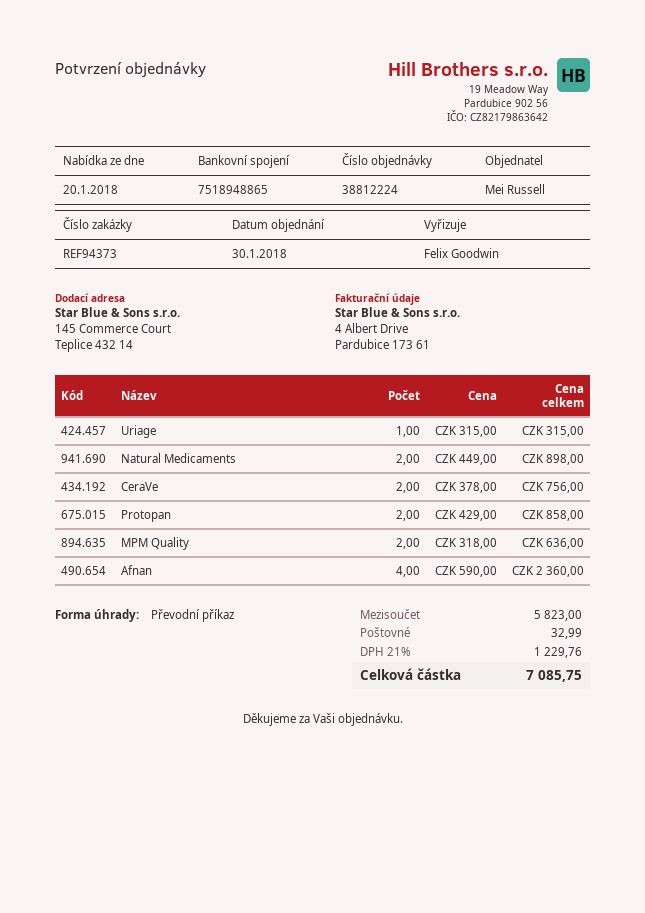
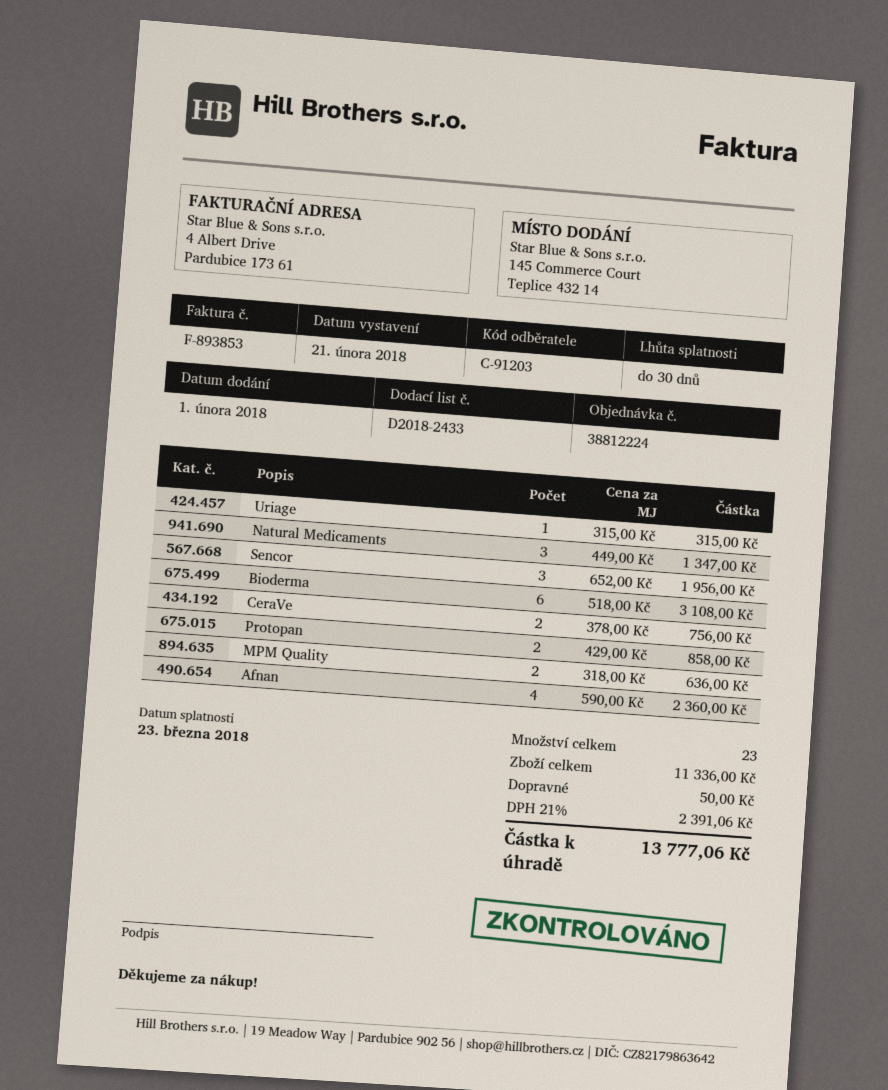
Natural Medicaments: 2 x 449.00 = 898.00 -> 3 x 449.00 = 1347.00
Sencor: none -> 3 x 652.00 = 1956.00
Bioderma: none -> 6 x 518.00 = 3108.00
subtotal: 5823.00 -> 11336.00
shipping: 32.99 -> 50.00
tax: 21% = 1229.76 -> 21% = 2391.06
total: 7085.75 -> 13777.06

